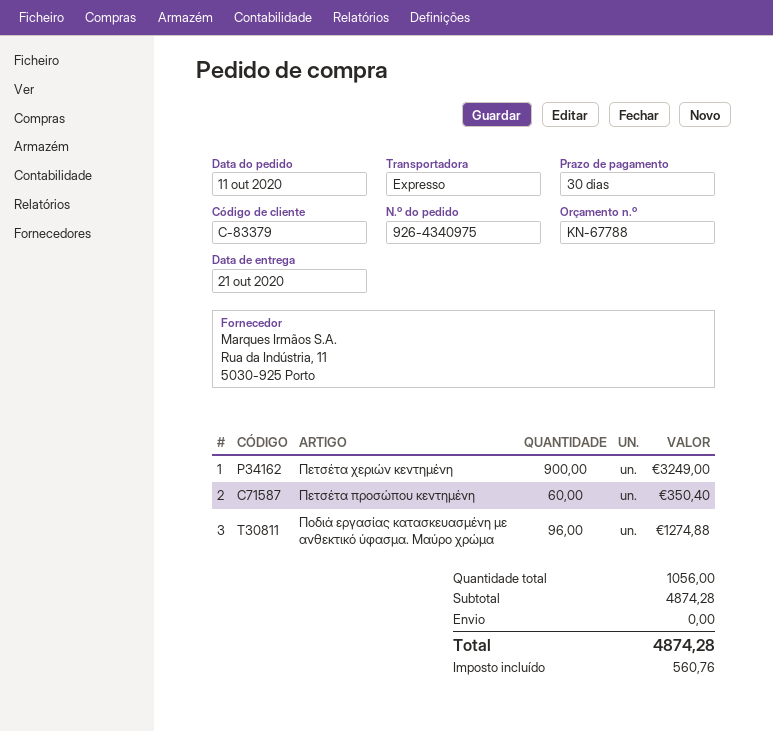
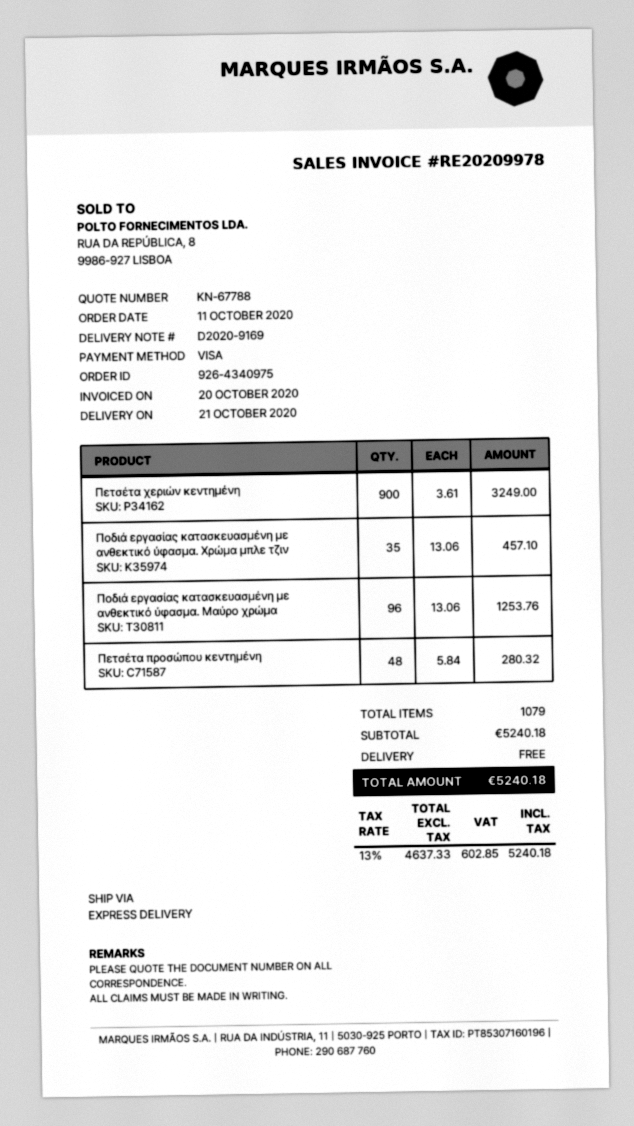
Πετσέτα προσώπου κεντημένη: 60 for 350.40 -> 48 for 280.32
Ποδιά εργασίας κατασκευασμένη με ανθεκτικό ύφασμα. Μαύρο χρώμα: 96 for 1274.88 -> 96 for 1253.76
Ποδιά εργασίας κατασκευασμένη με ανθεκτικό ύφασμα. Χρώμα μπλε τζιν: none -> 35 for 457.10
total quantity: 1056 -> 1079
subtotal: 4874.28 -> 5240.18
tax: 560.76 -> 602.85
total: 4874.28 -> 5240.18

